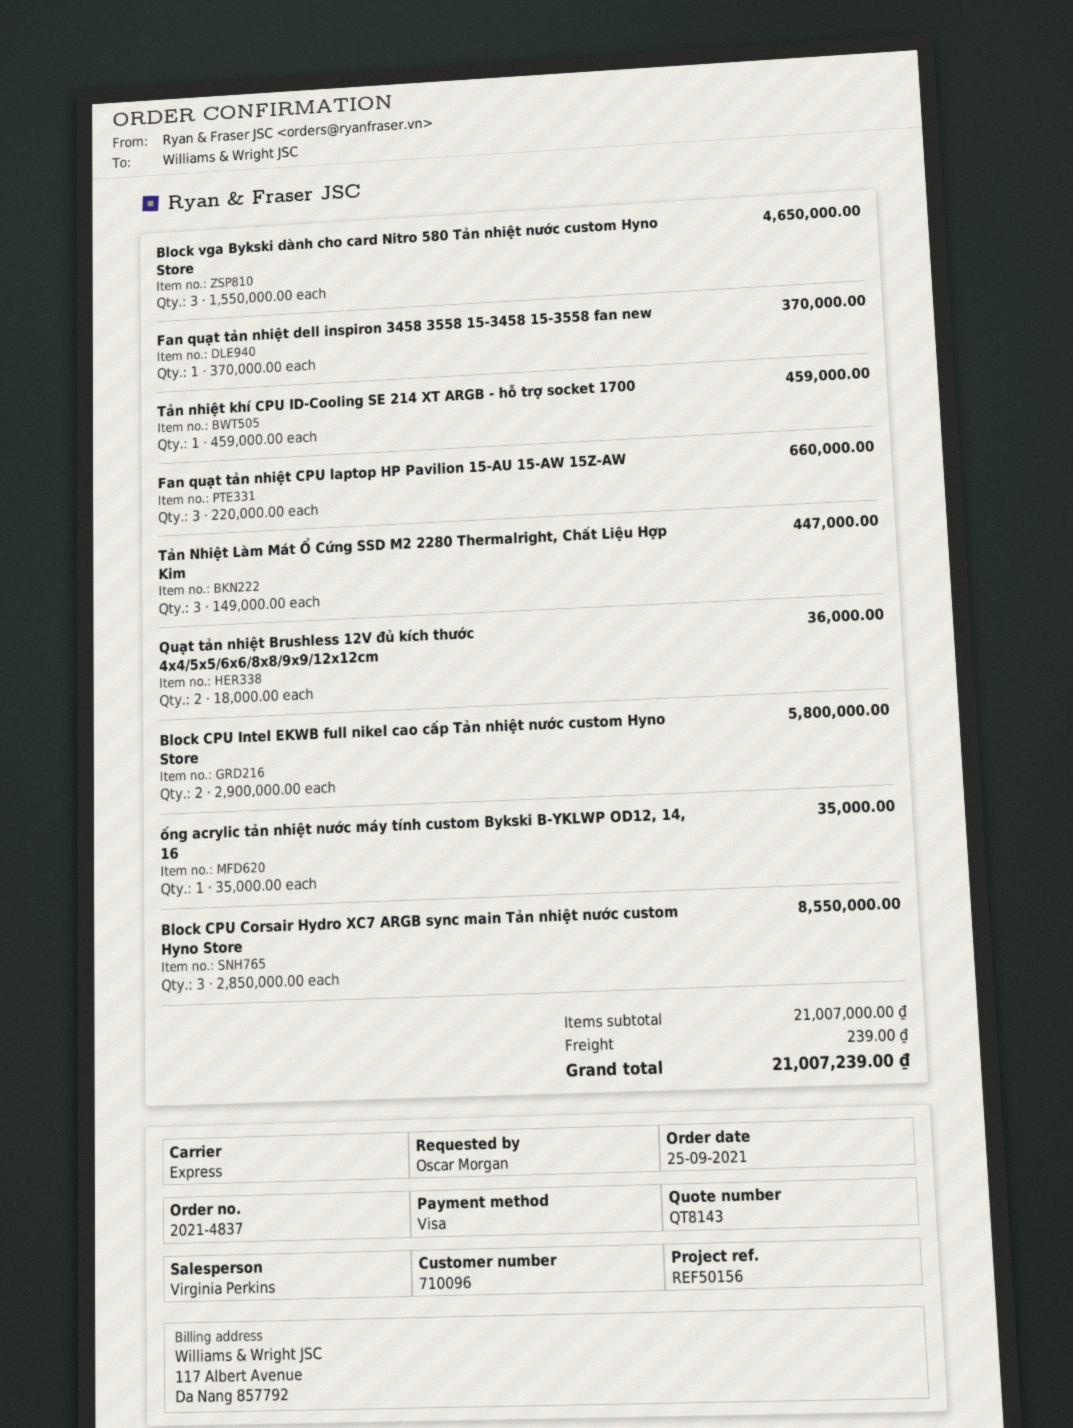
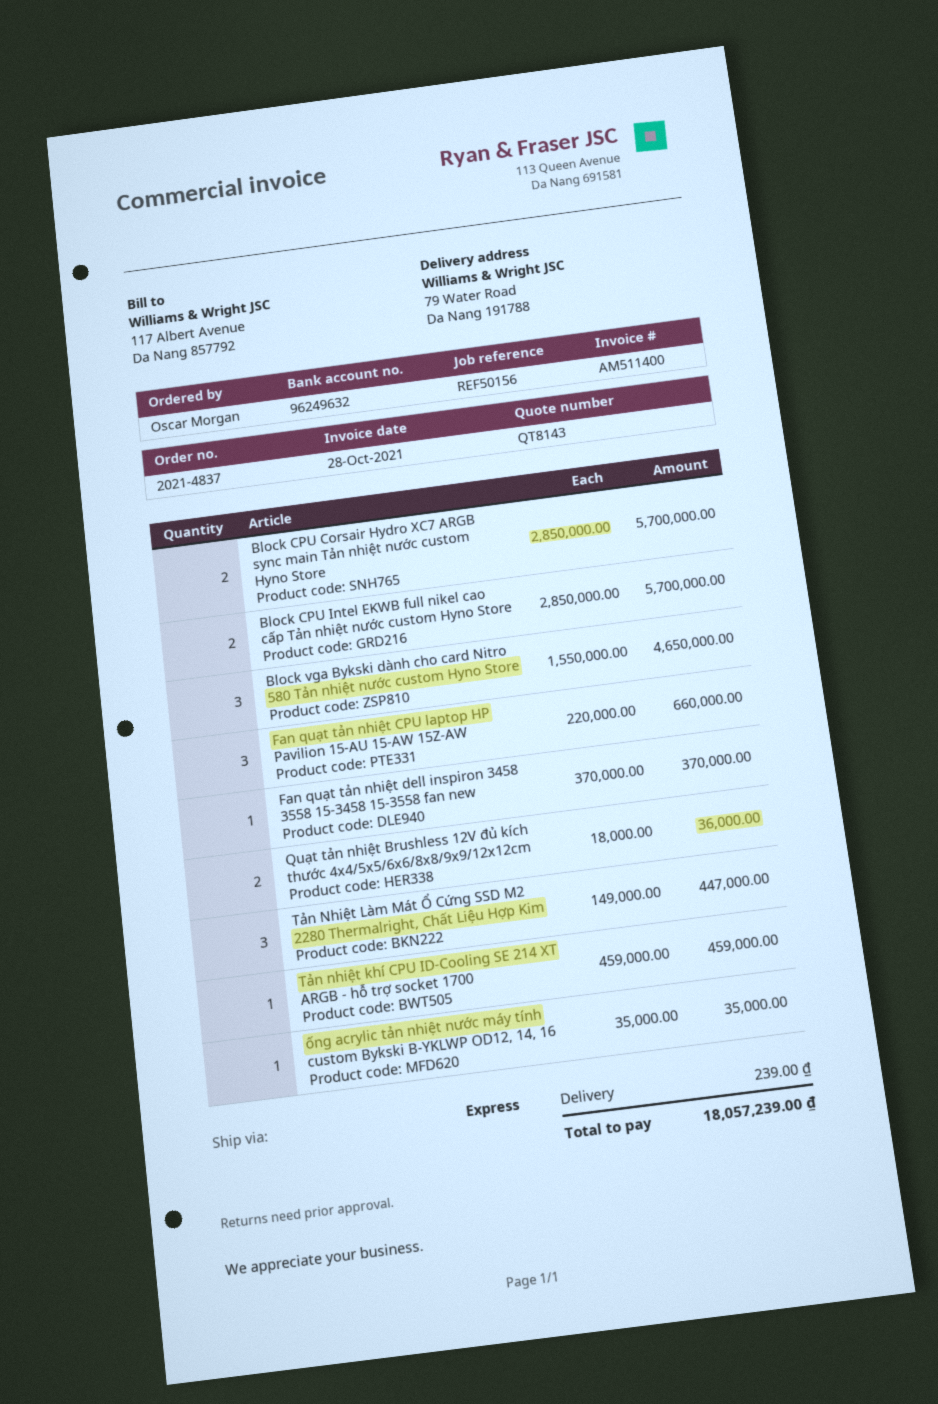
Block CPU Intel EKWB full nikel cao cấp Tản nhiệt nước custom Hyno Store: 2 x 2900000.00 = 5800000.00 -> 2 x 2850000.00 = 5700000.00
Block CPU Corsair Hydro XC7 ARGB sync main Tản nhiệt nước custom Hyno Store: 3 x 2850000.00 = 8550000.00 -> 2 x 2850000.00 = 5700000.00
total: 21007239.00 -> 18057239.00

